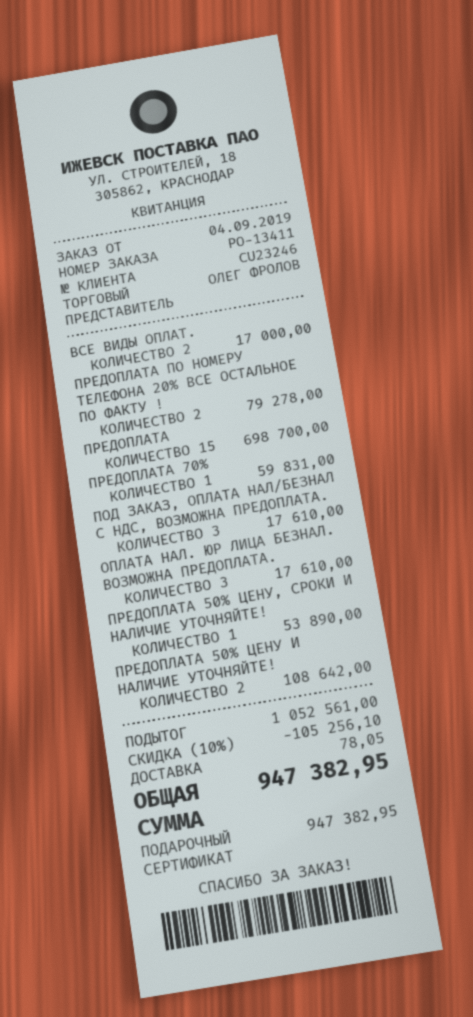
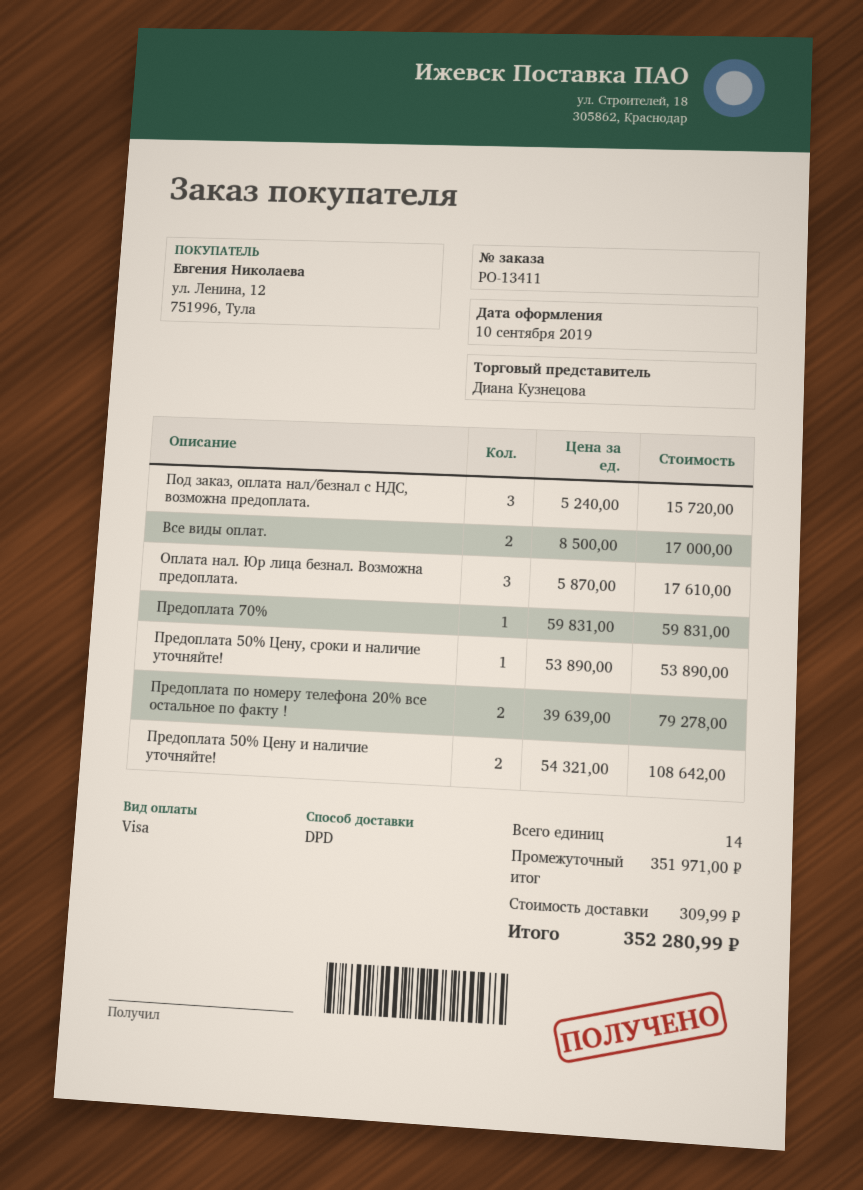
order date: 2019-09-04 -> 2019-09-10
sales rep: ОЛЕГ ФРОЛОВ -> Диана Кузнецова
payment method: gift card -> Visa
ПРЕДОПЛАТА: 15 for 698700.00 -> none
ПОД ЗАКАЗ, ОПЛАТА НАЛ/БЕЗНАЛ С НДС, ВОЗМОЖНА ПРЕДОПЛАТА.: 3 for 17610.00 -> 3 for 15720.00
subtotal: 1052561.00 -> 351971.00
discount: 10% = 105256.10 -> none
shipping: 78.05 -> 309.99
total: 947382.95 -> 352280.99

